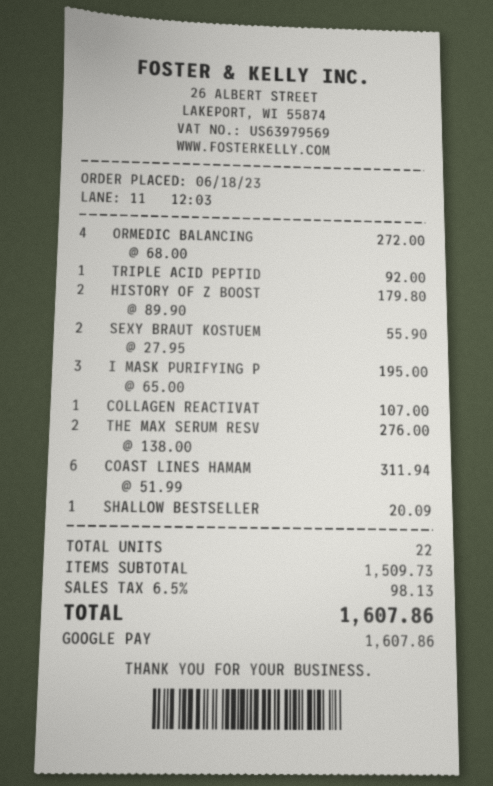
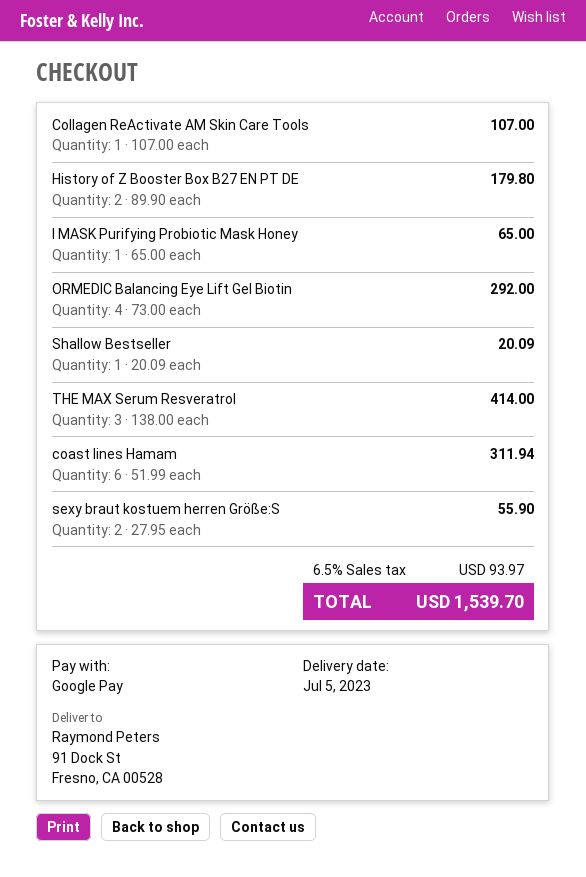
ORMEDIC BALANCING: 4 x 68.00 = 272.00 -> 4 x 73.00 = 292.00
TRIPLE ACID PEPTID: 1 x 92.00 = 92.00 -> none
I MASK PURIFYING P: 3 x 65.00 = 195.00 -> 1 x 65.00 = 65.00
THE MAX SERUM RESV: 2 x 138.00 = 276.00 -> 3 x 138.00 = 414.00
tax: 6.5% = 98.13 -> 6.5% = 93.97
total: 1607.86 -> 1539.70

